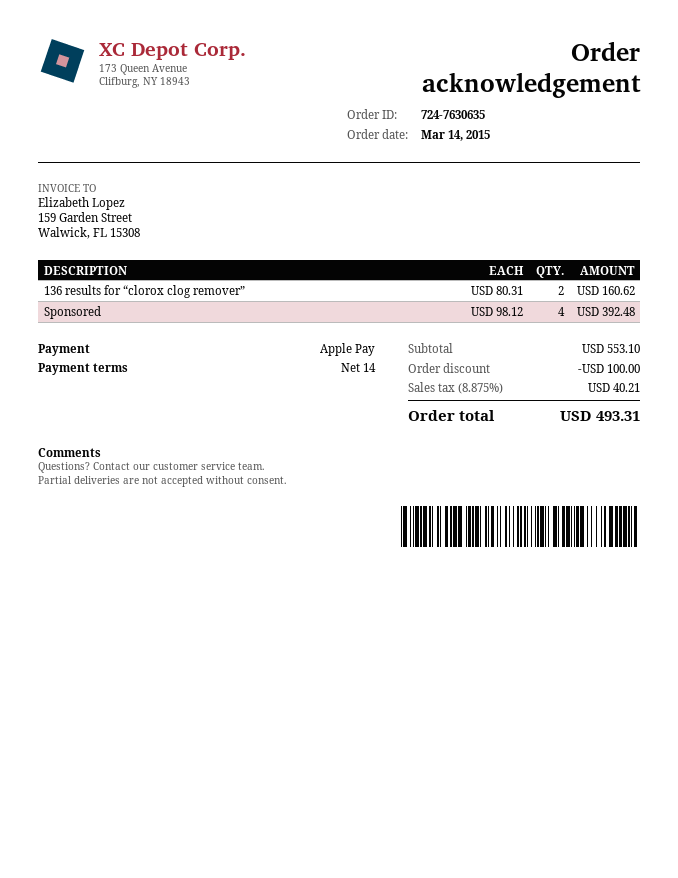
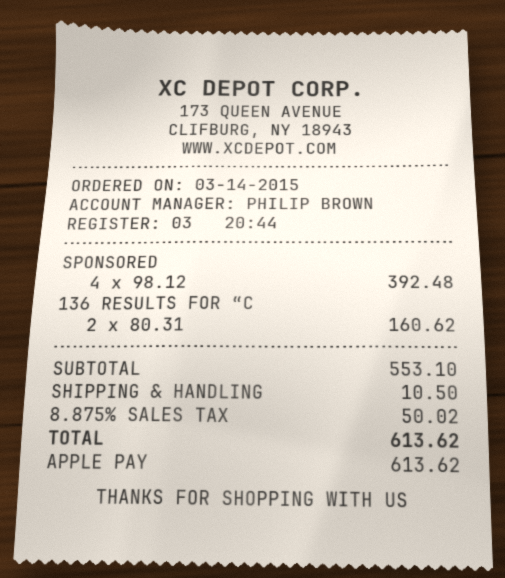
discount: 100.00 -> none
shipping: none -> 10.50
tax: 8.875% = 40.21 -> 8.875% = 50.02
total: 493.31 -> 613.62

